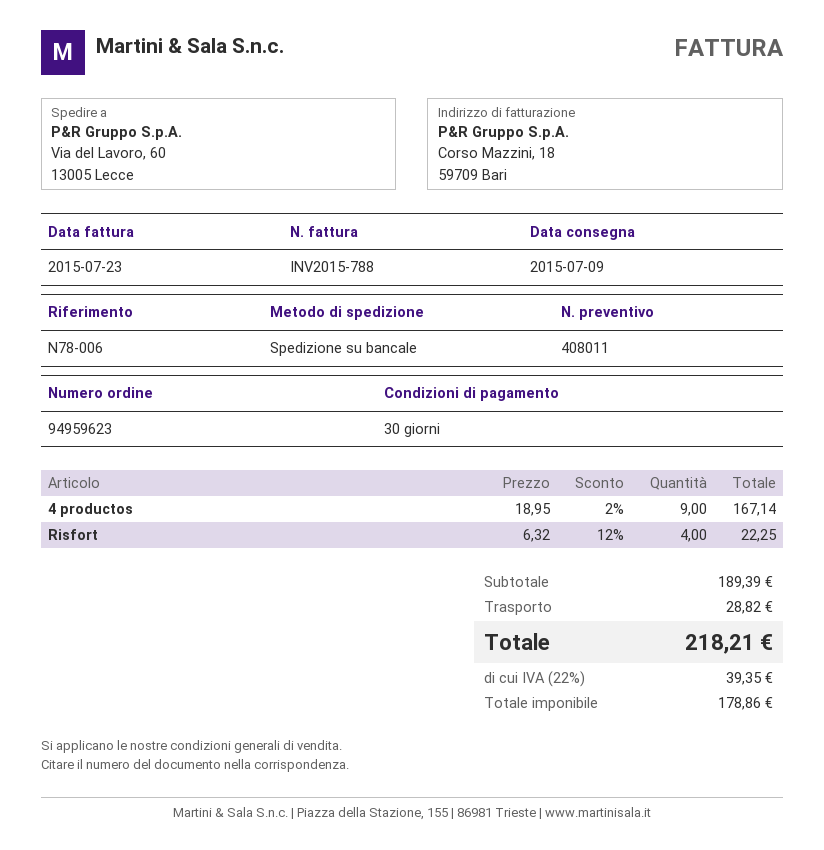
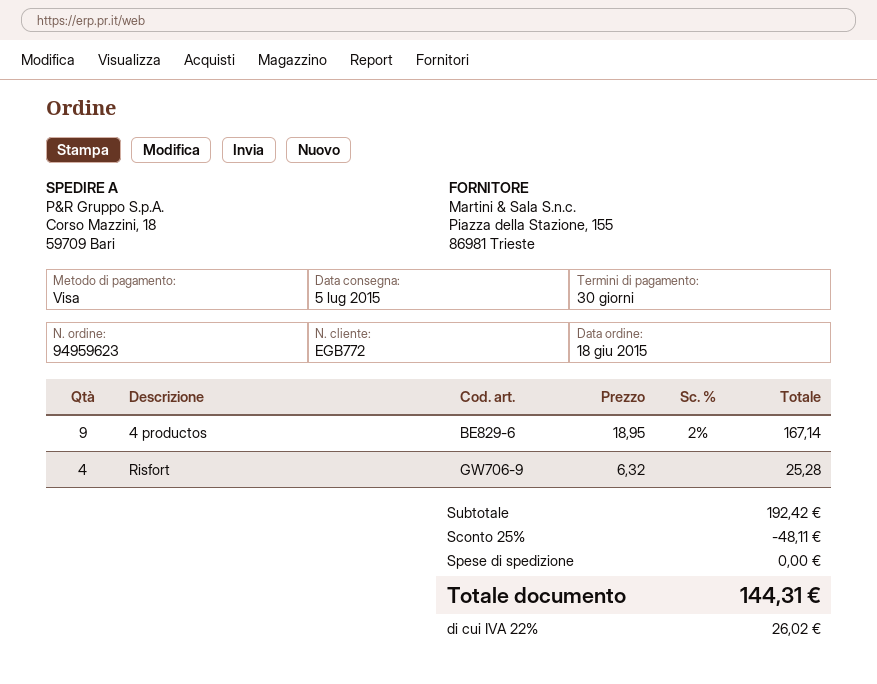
delivery date: 2015-07-09 -> 2015-07-05
ship to: Via del Lavoro, 60, 13005 Lecce -> Corso Mazzini, 18, 59709 Bari
Risfort: 4 x 6.32 - 12% = 22.25 -> 4 x 6.32 = 25.28
subtotal: 189.39 -> 192.42
discount: none -> 25% = 48.11
shipping: 28.82 -> 0.00
tax: 22% = 39.35 -> 22% = 26.02
total: 218.21 -> 144.31

